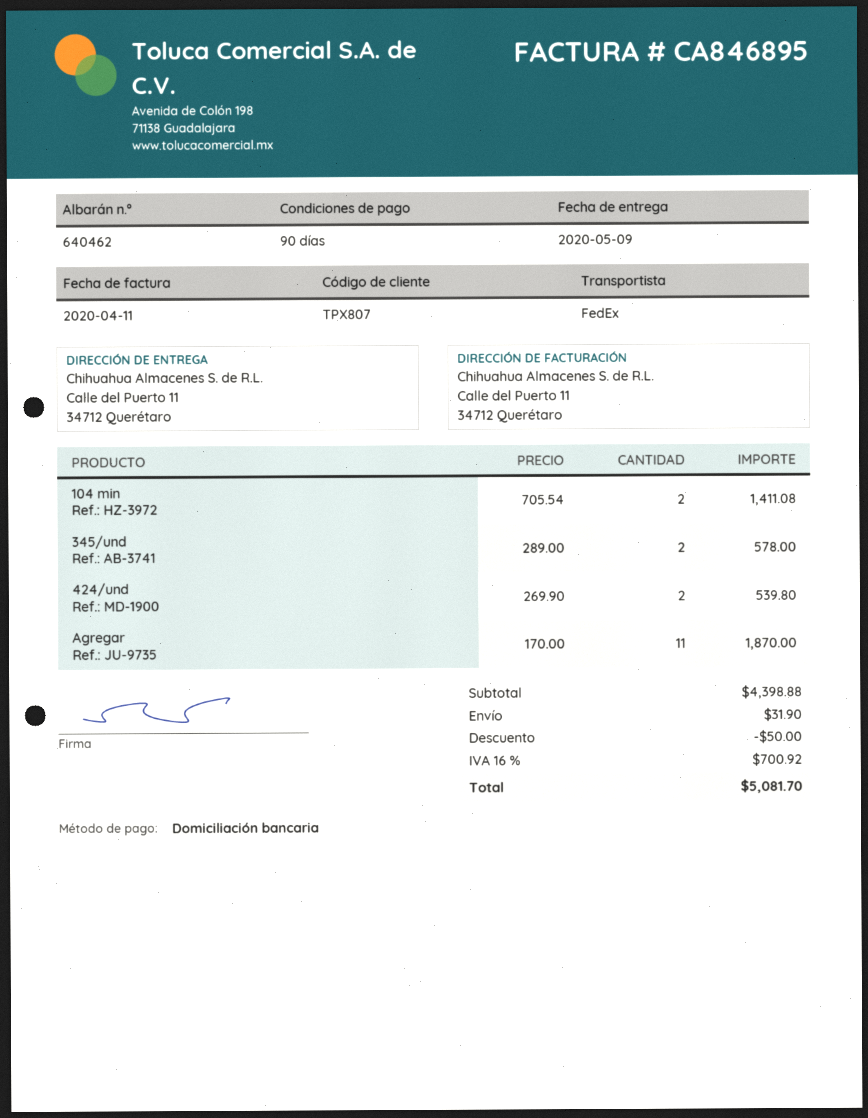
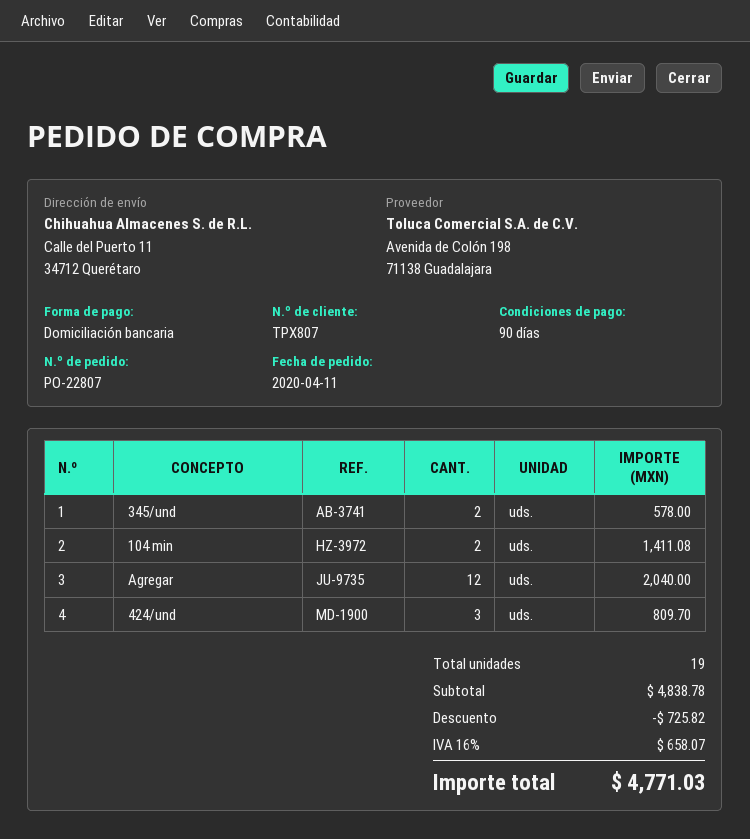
424/und: 2 for 539.80 -> 3 for 809.70
Agregar: 11 for 1870.00 -> 12 for 2040.00
subtotal: 4398.88 -> 4838.78
discount: 50.00 -> 725.82
shipping: 31.90 -> none
tax: 16% = 700.92 -> 16% = 658.07
total: 5081.70 -> 4771.03

